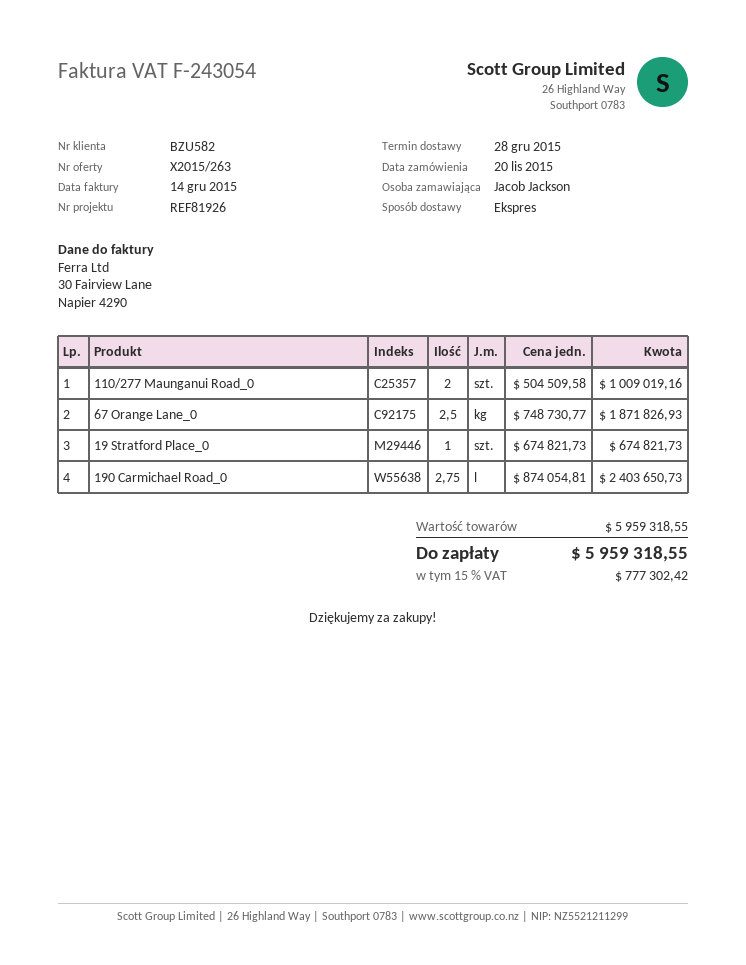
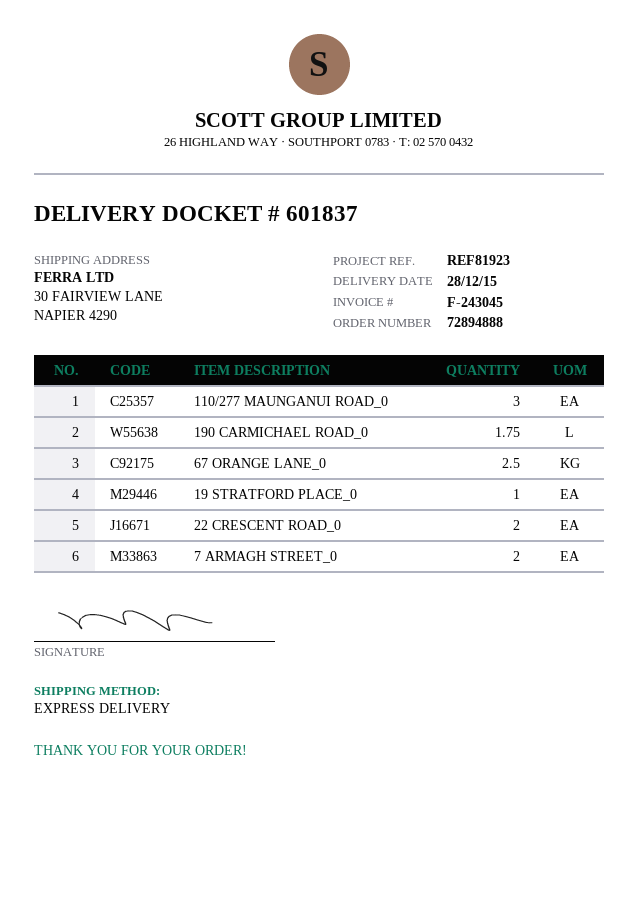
invoice number: F-243054 -> F-243045
reference: REF81926 -> REF81923
110/277 Maunganui Road_0: 2 -> 3
190 Carmichael Road_0: 2.75 -> 1.75
22 CRESCENT ROAD_0: none -> 2
7 ARMAGH STREET_0: none -> 2

